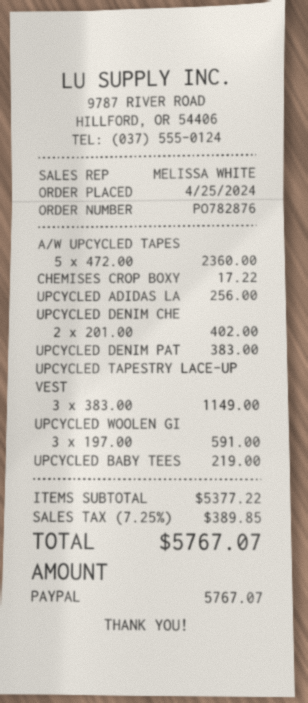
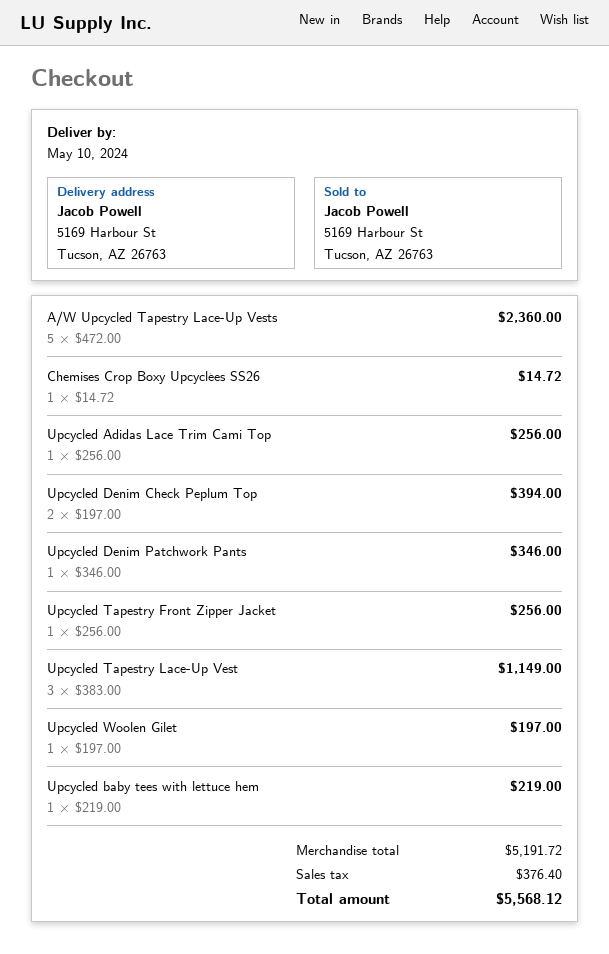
CHEMISES CROP BOXY: 1 x 17.22 = 17.22 -> 1 x 14.72 = 14.72
UPCYCLED DENIM CHE: 2 x 201.00 = 402.00 -> 2 x 197.00 = 394.00
UPCYCLED DENIM PAT: 1 x 383.00 = 383.00 -> 1 x 346.00 = 346.00
UPCYCLED WOOLEN GI: 3 x 197.00 = 591.00 -> 1 x 197.00 = 197.00
Upcycled Tapestry Front Zipper Jacket: none -> 1 x 256.00 = 256.00
subtotal: 5377.22 -> 5191.72
tax: 389.85 -> 376.40
total: 5767.07 -> 5568.12

